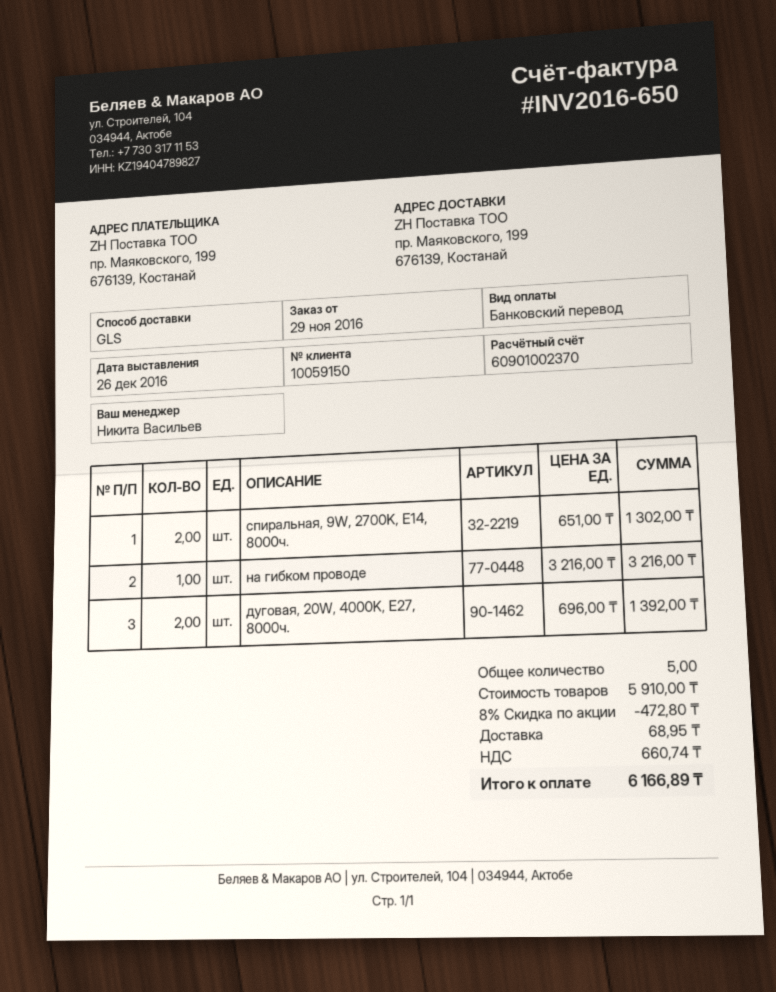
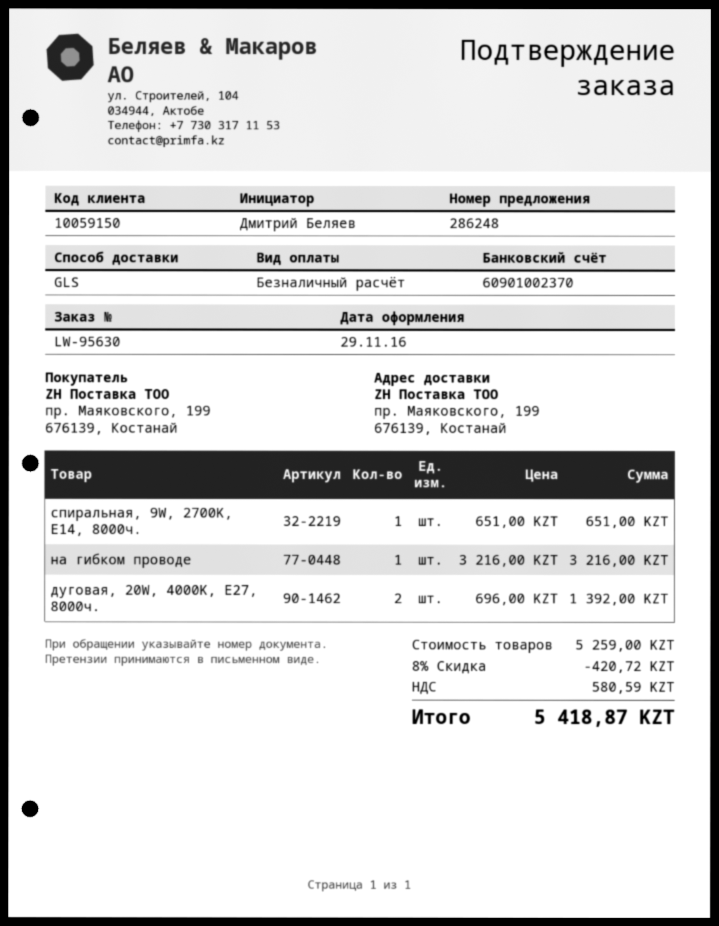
спиральная, 9W, 2700K, E14, 8000ч.: 2 x 651.00 = 1302.00 -> 1 x 651.00 = 651.00
subtotal: 5910.00 -> 5259.00
discount: 8% = 472.80 -> 8% = 420.72
shipping: 68.95 -> none
tax: 660.74 -> 580.59
total: 6166.89 -> 5418.87

